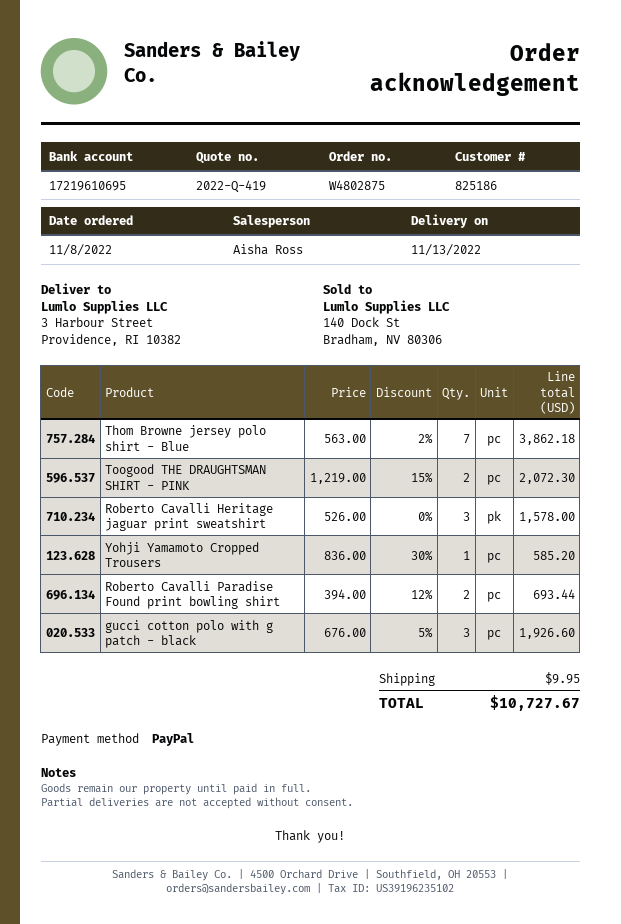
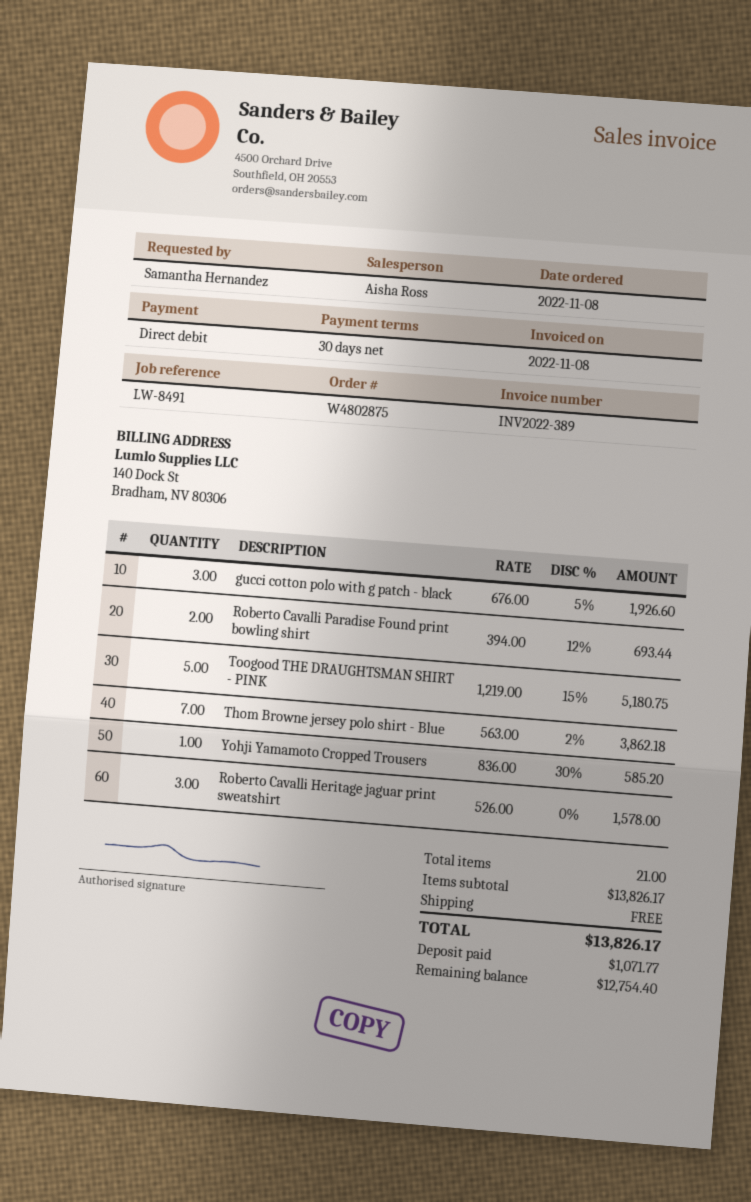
payment method: PayPal -> direct debit
Toogood THE DRAUGHTSMAN SHIRT - PINK: 2 x 1219.00 - 15% = 2072.30 -> 5 x 1219.00 - 15% = 5180.75
shipping: 9.95 -> 0.00
total: 10727.67 -> 13826.17

